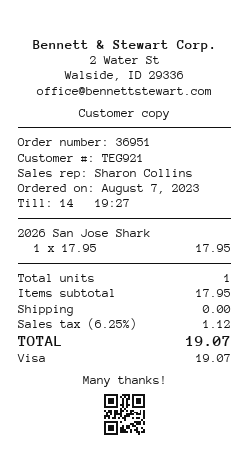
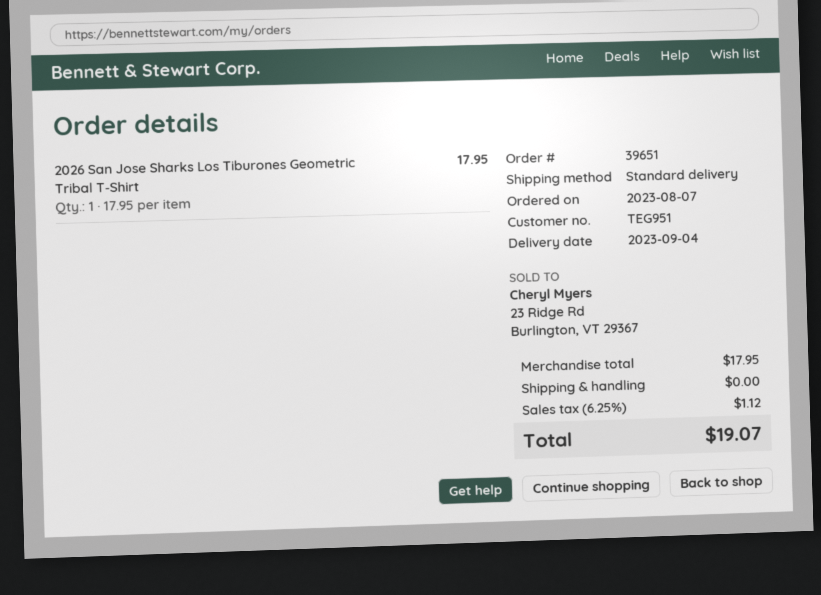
order number: 36951 -> 39651
customer number: TEG921 -> TEG951

